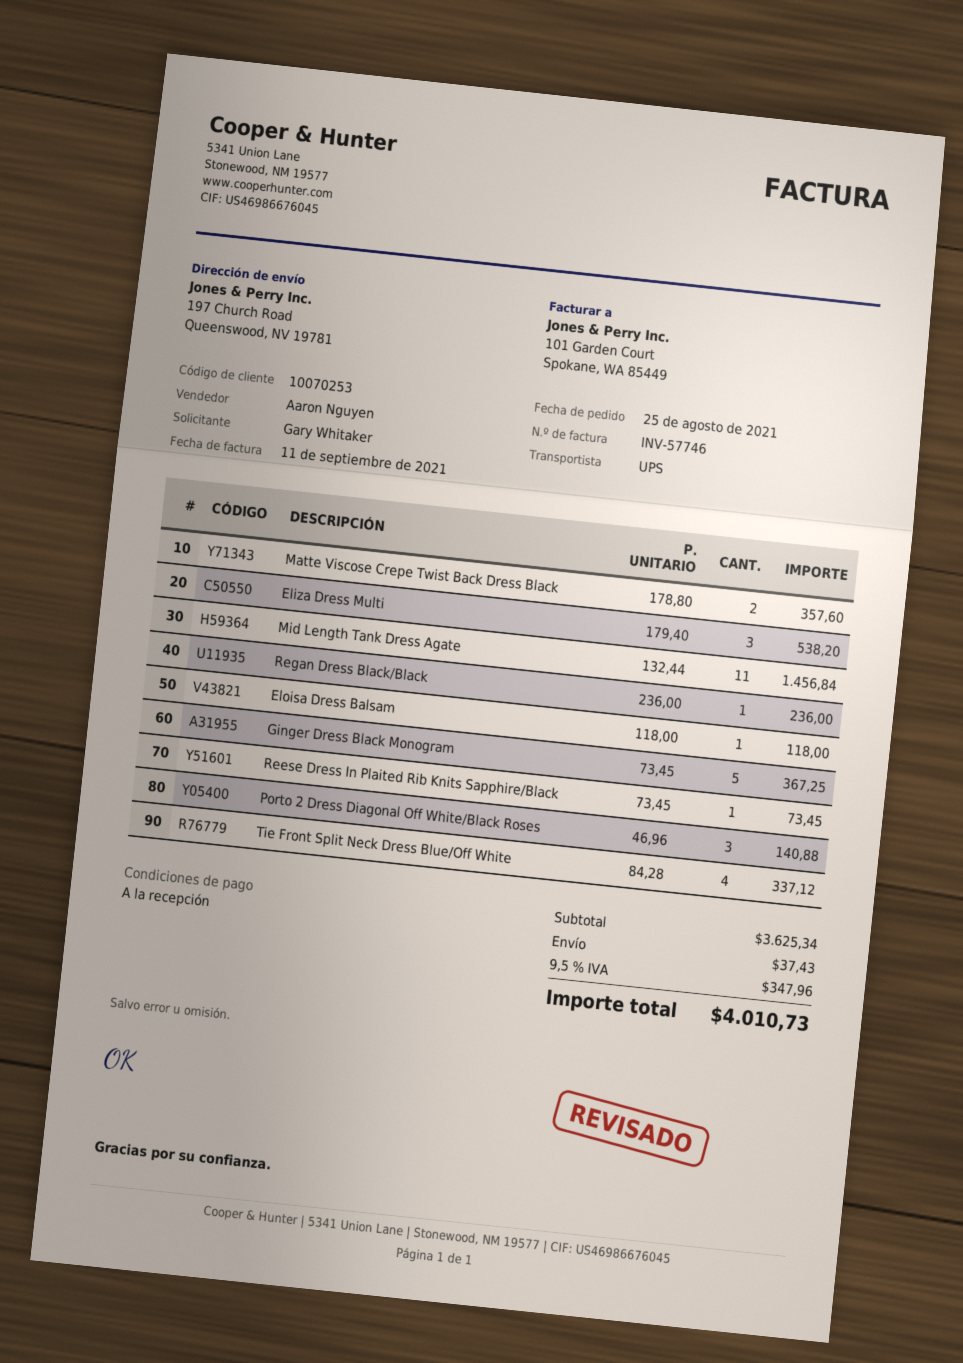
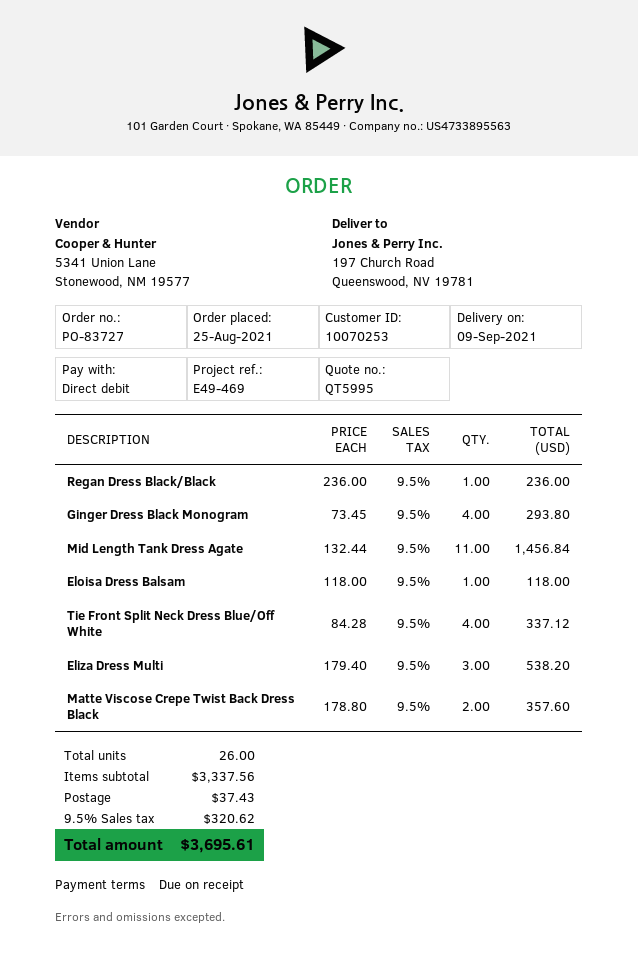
Ginger Dress Black Monogram: 5 x 73.45 = 367.25 -> 4 x 73.45 = 293.80
Reese Dress In Plaited Rib Knits Sapphire/Black: 1 x 73.45 = 73.45 -> none
Porto 2 Dress Diagonal Off White/Black Roses: 3 x 46.96 = 140.88 -> none
subtotal: 3625.34 -> 3337.56
tax: 9.5% = 347.96 -> 9.5% = 320.62
total: 4010.73 -> 3695.61

